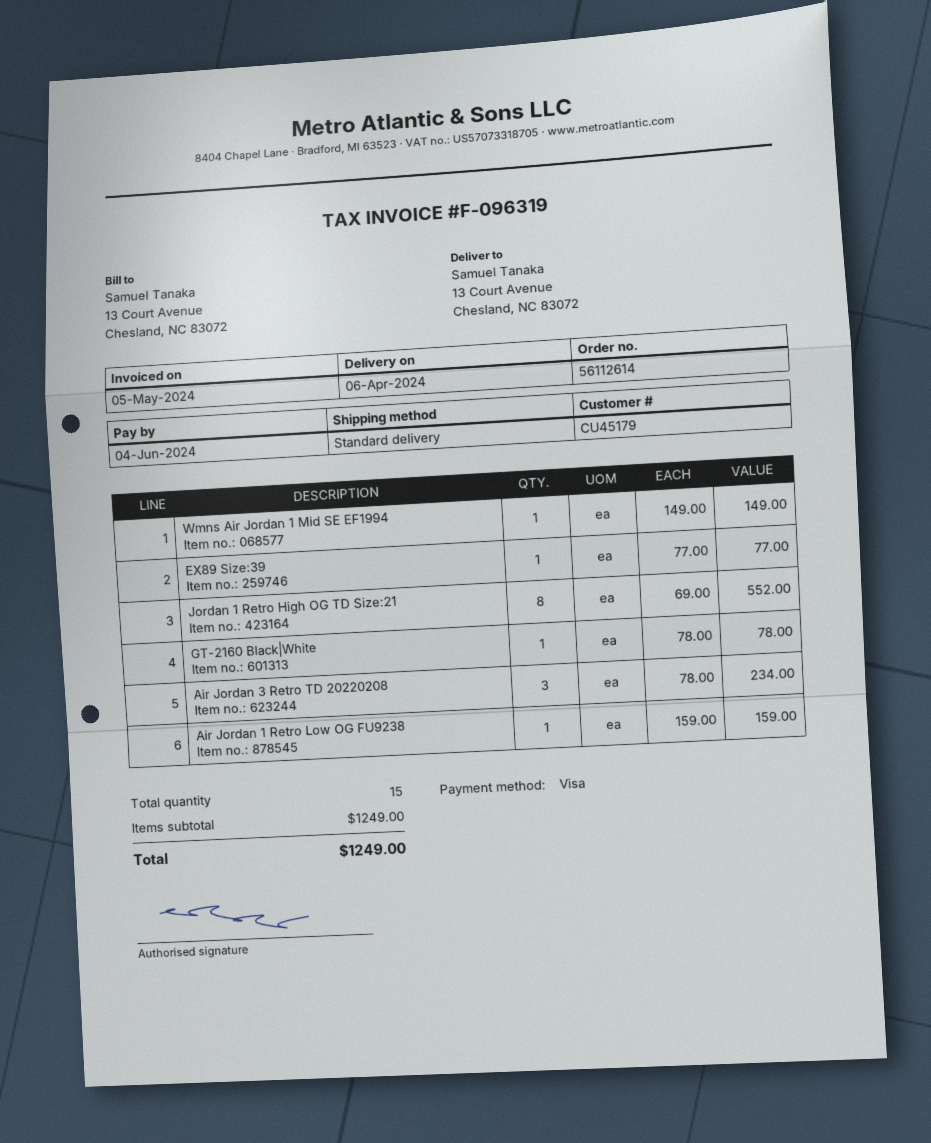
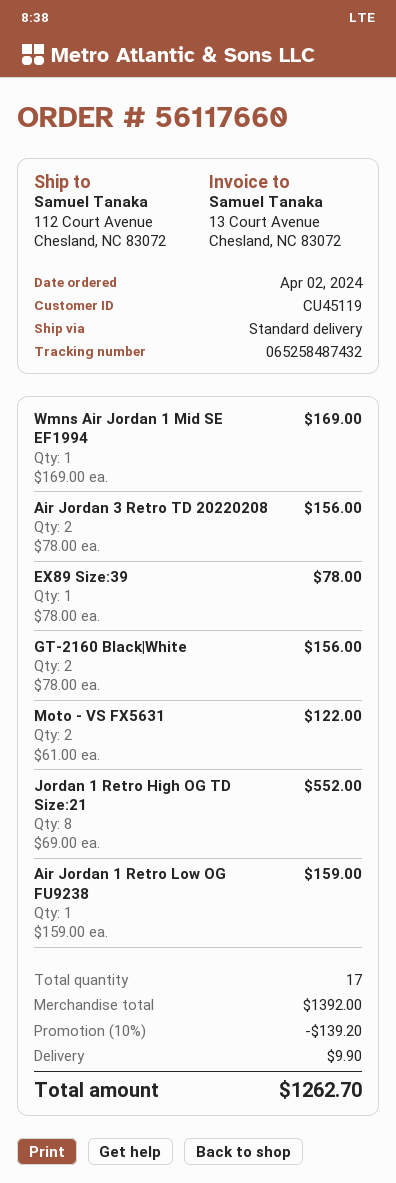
order number: 56112614 -> 56117660
customer number: CU45179 -> CU45119
ship to: 13 Court Avenue, Chesland, NC 83072 -> 112 Court Avenue, Chesland, NC 83072
Wmns Air Jordan 1 Mid SE EF1994: 1 x 149.00 = 149.00 -> 1 x 169.00 = 169.00
EX89 Size:39: 1 x 77.00 = 77.00 -> 1 x 78.00 = 78.00
GT-2160 Black|White: 1 x 78.00 = 78.00 -> 2 x 78.00 = 156.00
Air Jordan 3 Retro TD 20220208: 3 x 78.00 = 234.00 -> 2 x 78.00 = 156.00
Moto - VS FX5631: none -> 2 x 61.00 = 122.00
total quantity: 15 -> 17
subtotal: 1249.00 -> 1392.00
discount: none -> 10% = 139.20
shipping: none -> 9.90
total: 1249.00 -> 1262.70

